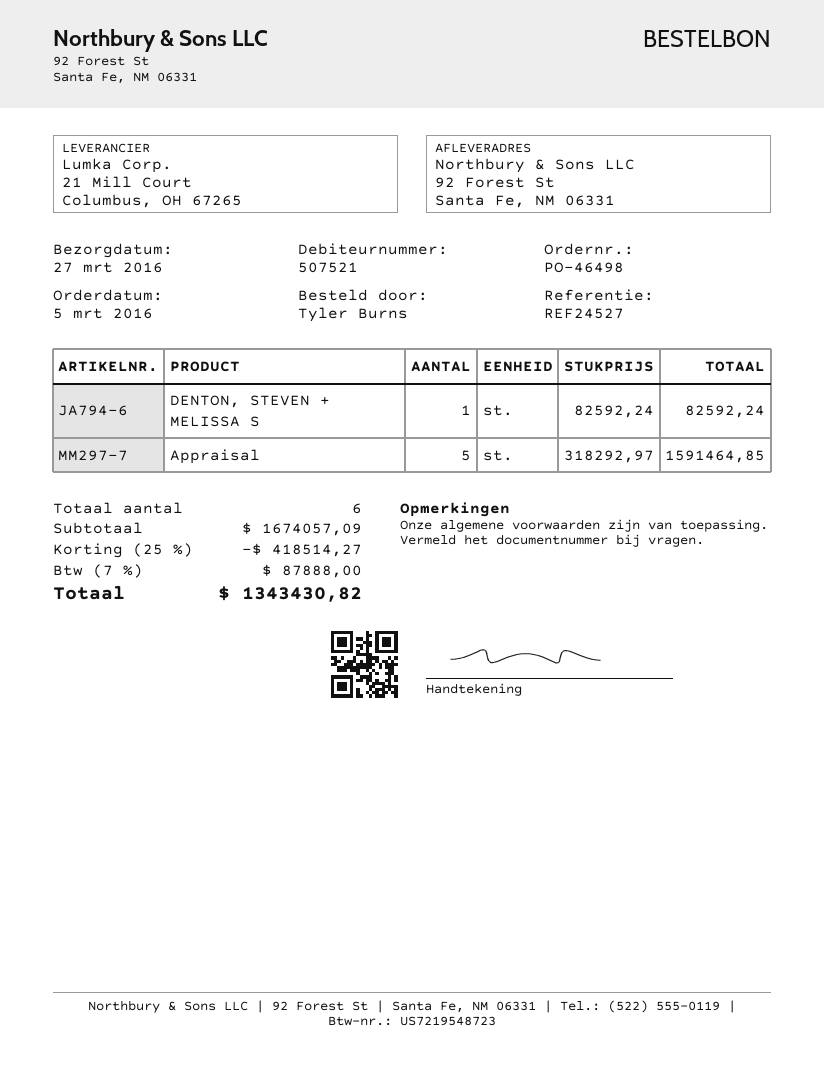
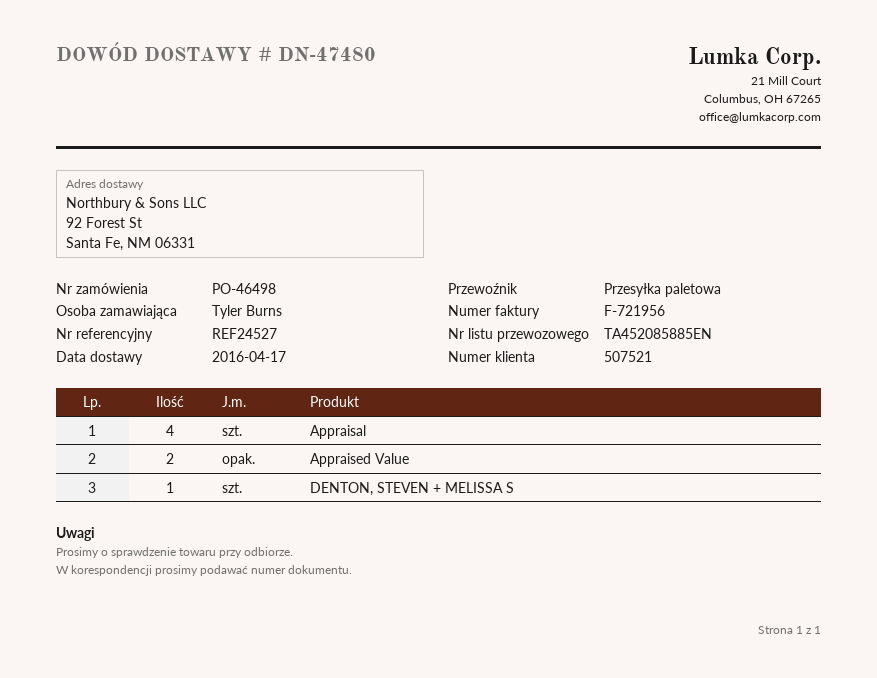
delivery date: 2016-03-27 -> 2016-04-17
Appraisal: 5 -> 4
Appraised Value: none -> 2

